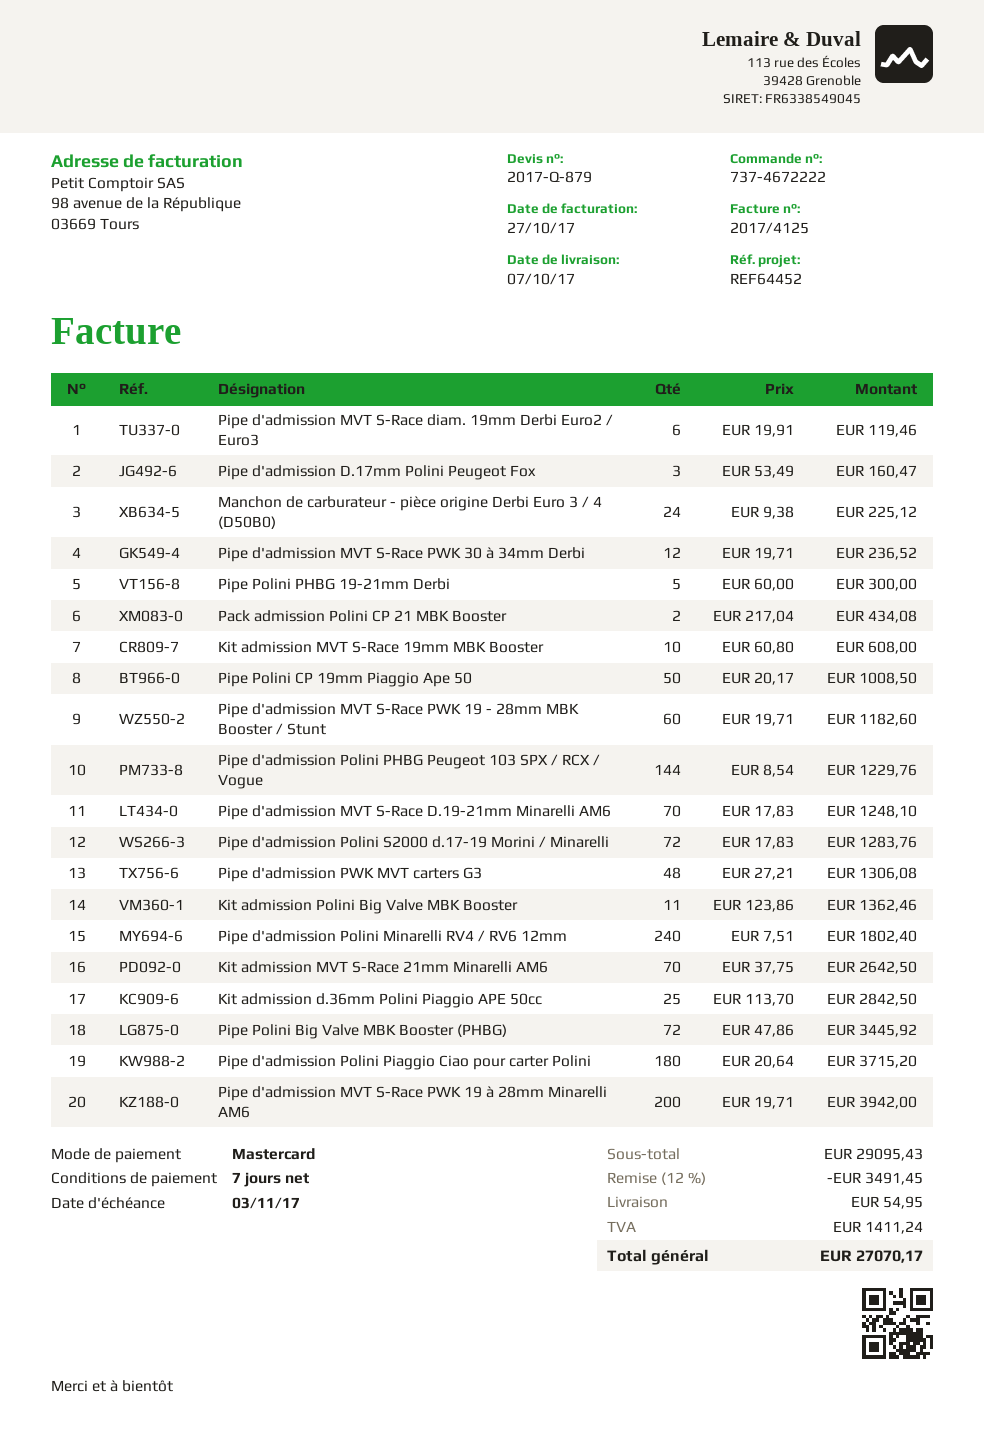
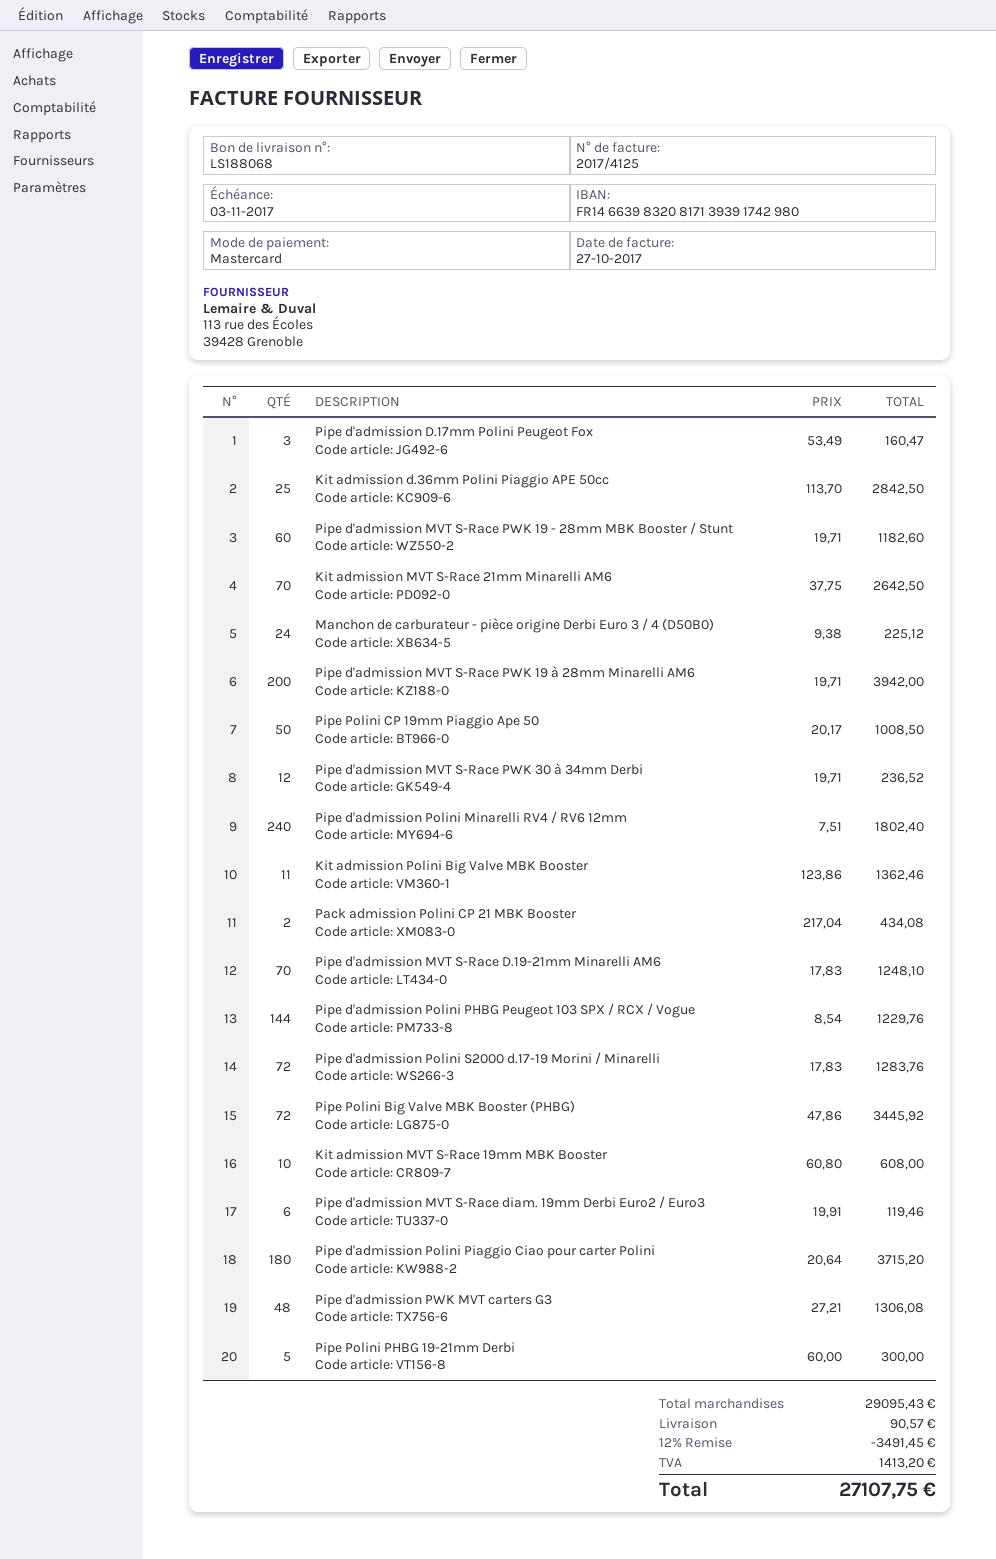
shipping: 54.95 -> 90.57
tax: 1411.24 -> 1413.20
total: 27070.17 -> 27107.75

